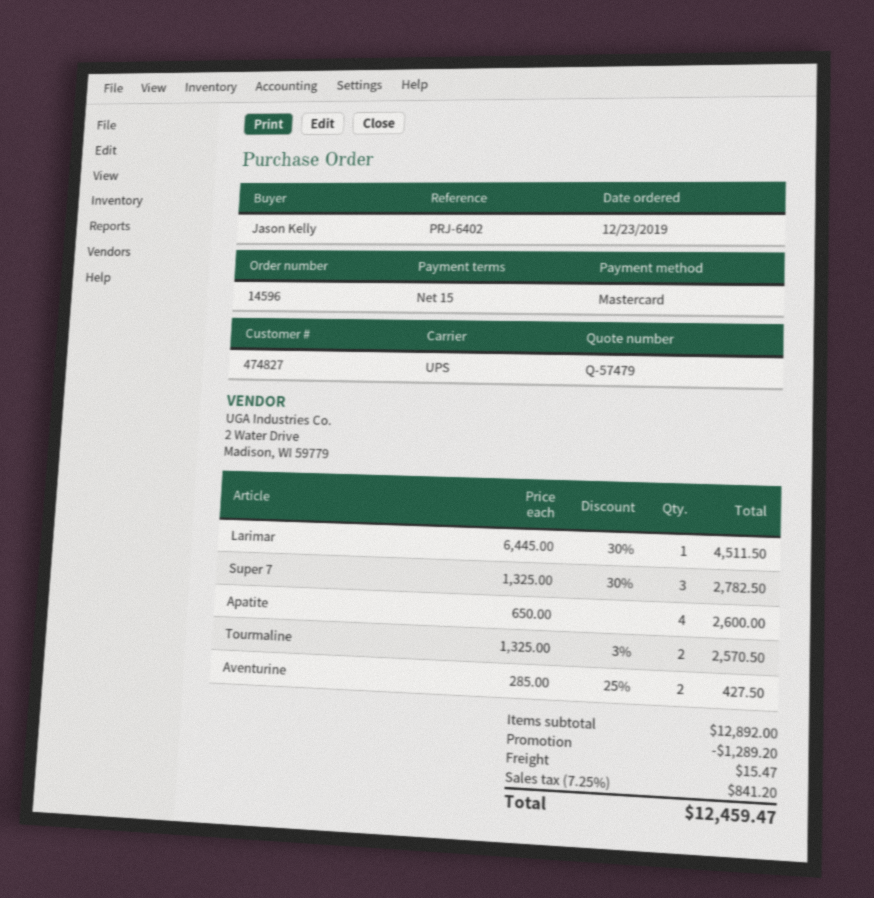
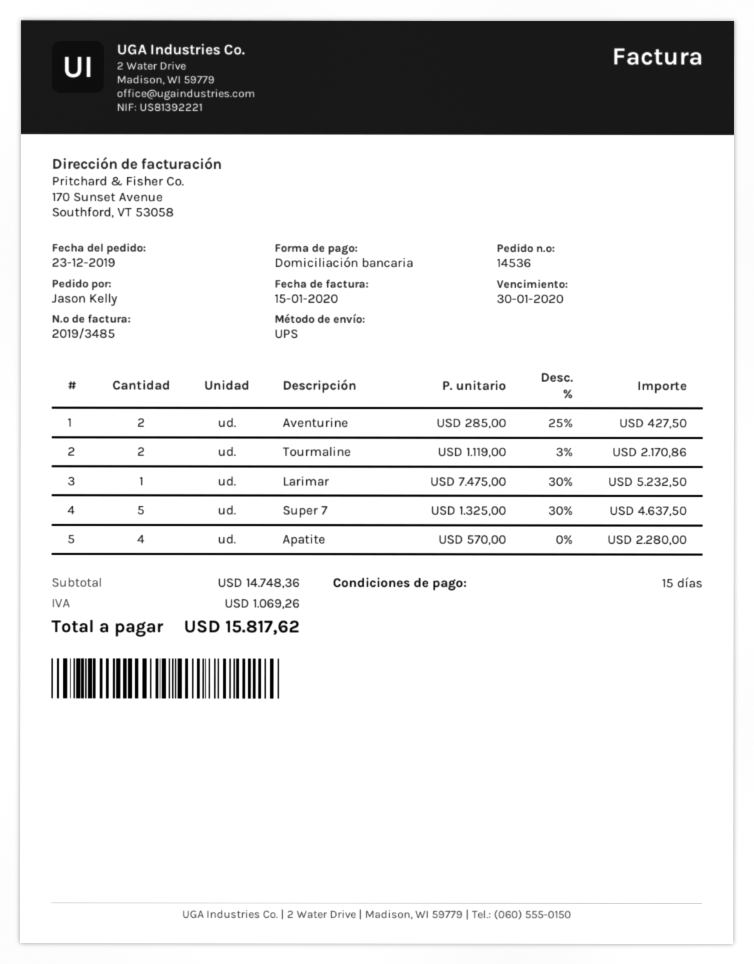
order number: 14596 -> 14536
payment method: Mastercard -> direct debit
Larimar: 1 x 6445.00 - 30% = 4511.50 -> 1 x 7475.00 - 30% = 5232.50
Super 7: 3 x 1325.00 - 30% = 2782.50 -> 5 x 1325.00 - 30% = 4637.50
Apatite: 4 x 650.00 = 2600.00 -> 4 x 570.00 = 2280.00
Tourmaline: 2 x 1325.00 - 3% = 2570.50 -> 2 x 1119.00 - 3% = 2170.86
subtotal: 12892.00 -> 14748.36
discount: 1289.20 -> none
shipping: 15.47 -> none
tax: 841.20 -> 1069.26
total: 12459.47 -> 15817.62

